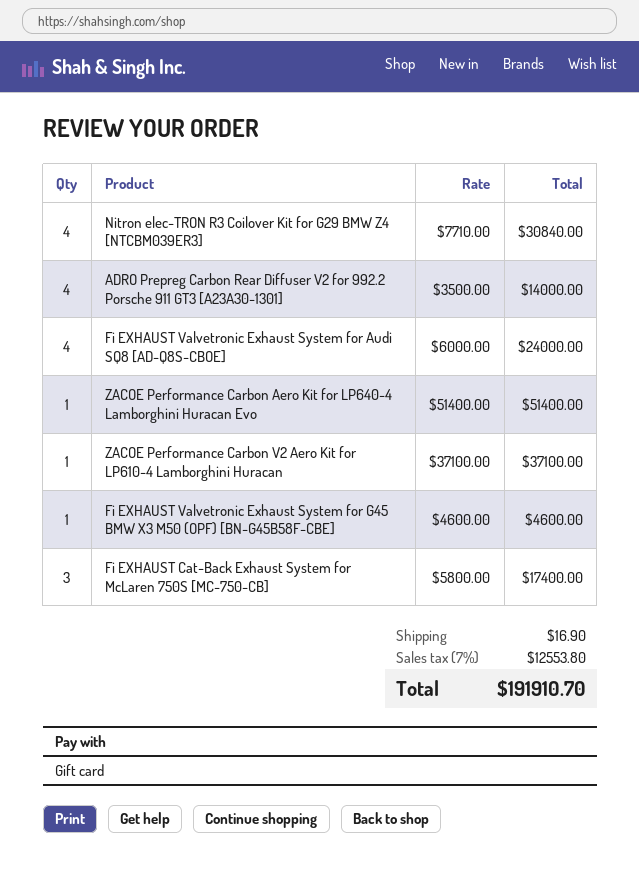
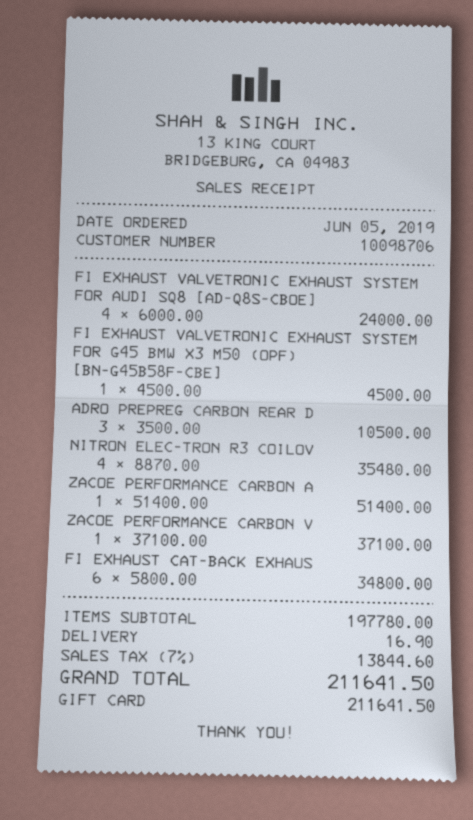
Nitron elec-TRON R3 Coilover Kit for G29 BMW Z4 [NTCBM039ER3]: 4 x 7710.00 = 30840.00 -> 4 x 8870.00 = 35480.00
ADRO Prepreg Carbon Rear Diffuser V2 for 992.2 Porsche 911 GT3 [A23A30-1301]: 4 x 3500.00 = 14000.00 -> 3 x 3500.00 = 10500.00
Fi EXHAUST Valvetronic Exhaust System for G45 BMW X3 M50 (OPF) [BN-G45B58F-CBE]: 1 x 4600.00 = 4600.00 -> 1 x 4500.00 = 4500.00
Fi EXHAUST Cat-Back Exhaust System for McLaren 750S [MC-750-CB]: 3 x 5800.00 = 17400.00 -> 6 x 5800.00 = 34800.00
tax: 7% = 12553.80 -> 7% = 13844.60
total: 191910.70 -> 211641.50

